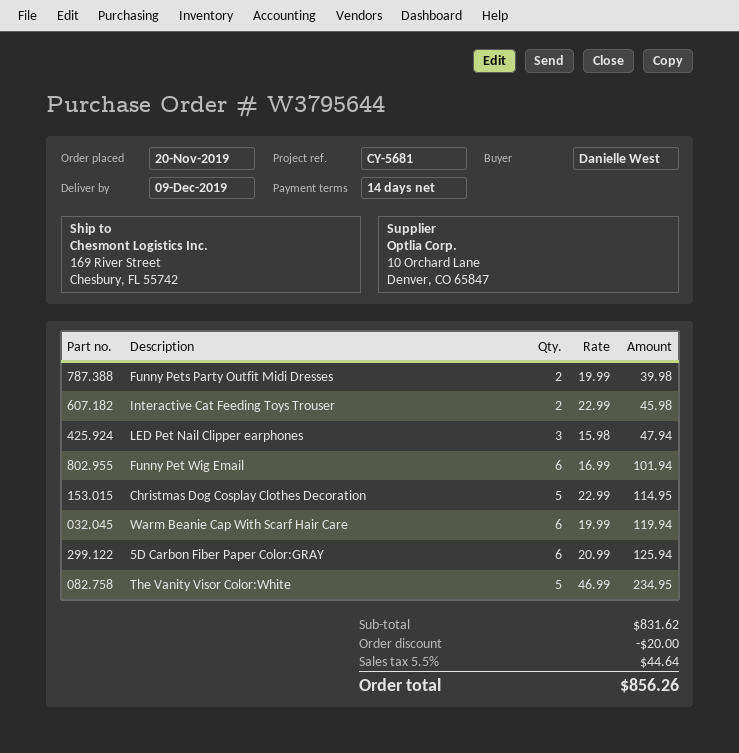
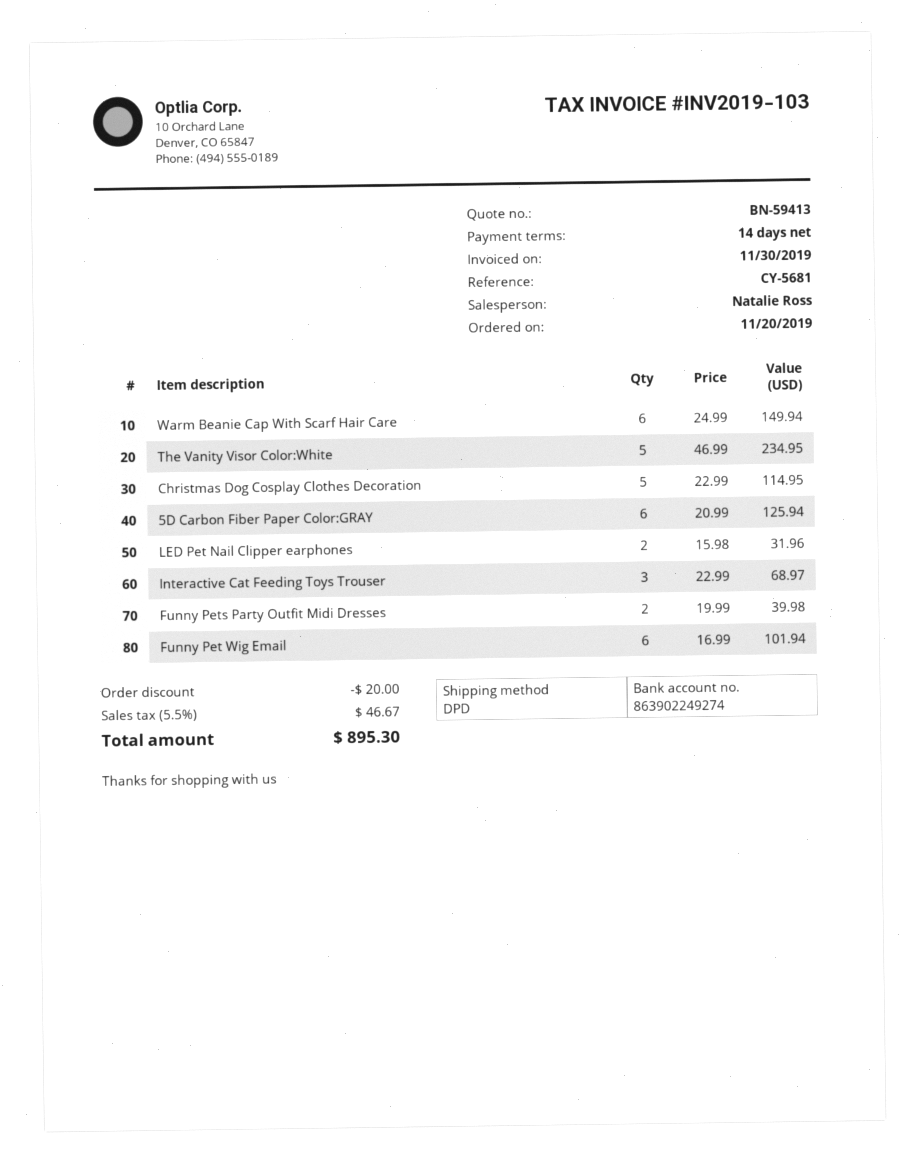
Interactive Cat Feeding Toys Trouser: 2 x 22.99 = 45.98 -> 3 x 22.99 = 68.97
LED Pet Nail Clipper earphones: 3 x 15.98 = 47.94 -> 2 x 15.98 = 31.96
Warm Beanie Cap With Scarf Hair Care: 6 x 19.99 = 119.94 -> 6 x 24.99 = 149.94
tax: 5.5% = 44.64 -> 5.5% = 46.67
total: 856.26 -> 895.30

